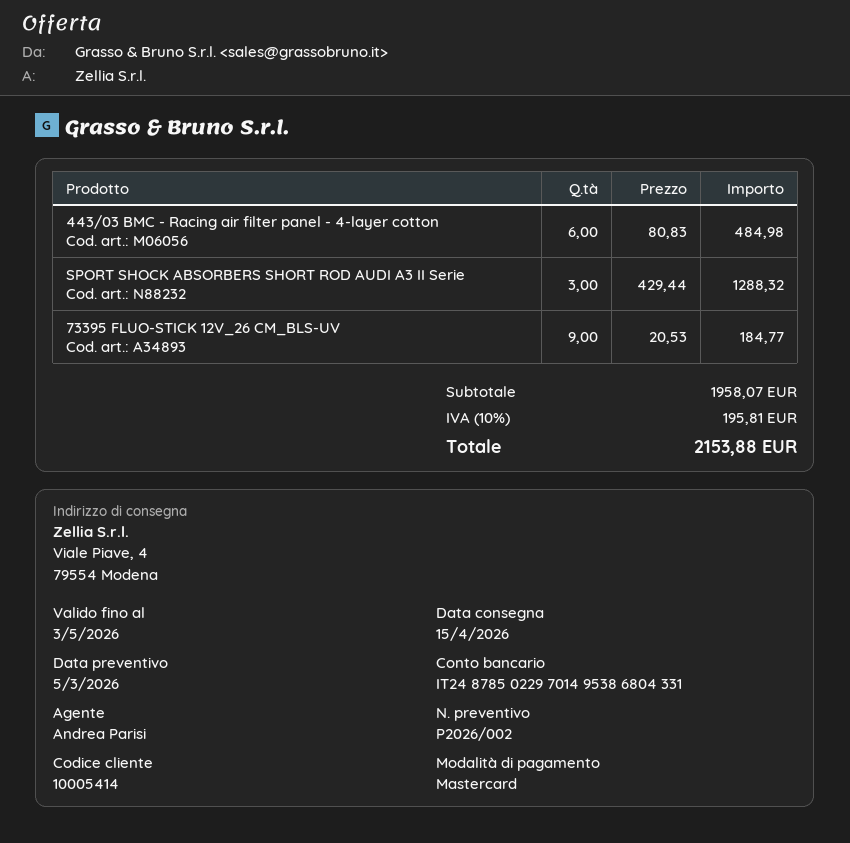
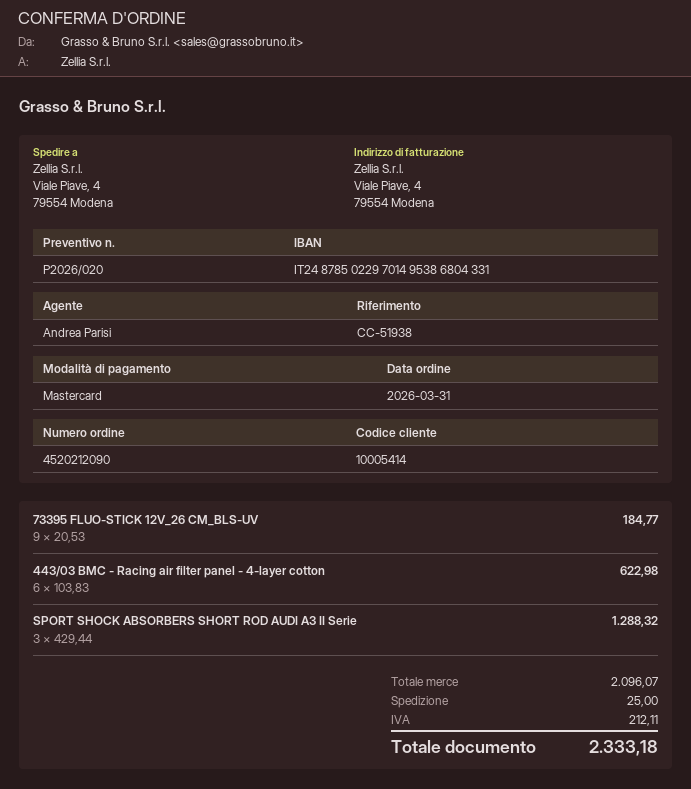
quote number: P2026/002 -> P2026/020
443/03 BMC - Racing air filter panel - 4-layer cotton: 6 x 80.83 = 484.98 -> 6 x 103.83 = 622.98
subtotal: 1958.07 -> 2096.07
shipping: none -> 25.00
tax: 195.81 -> 212.11
total: 2153.88 -> 2333.18

